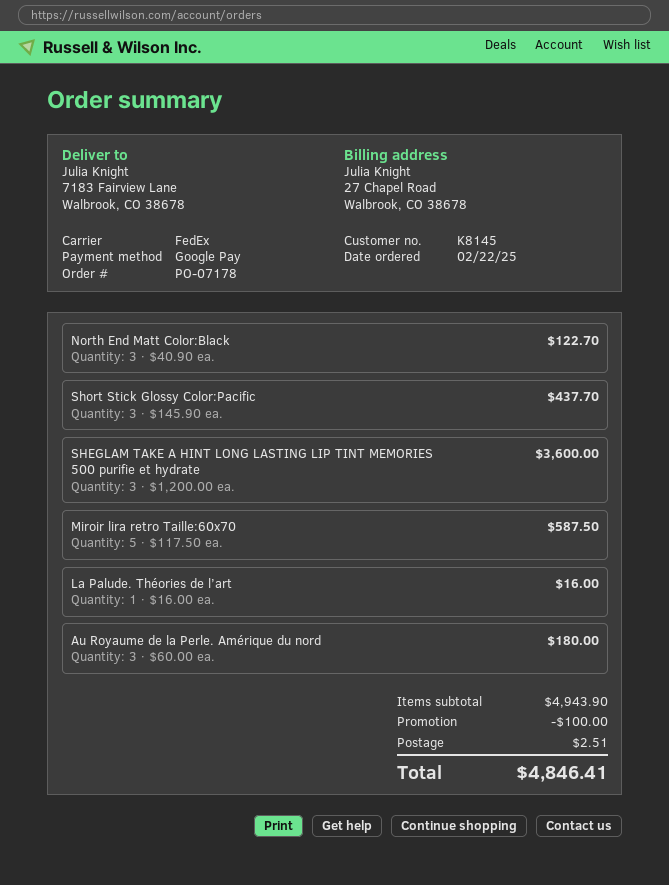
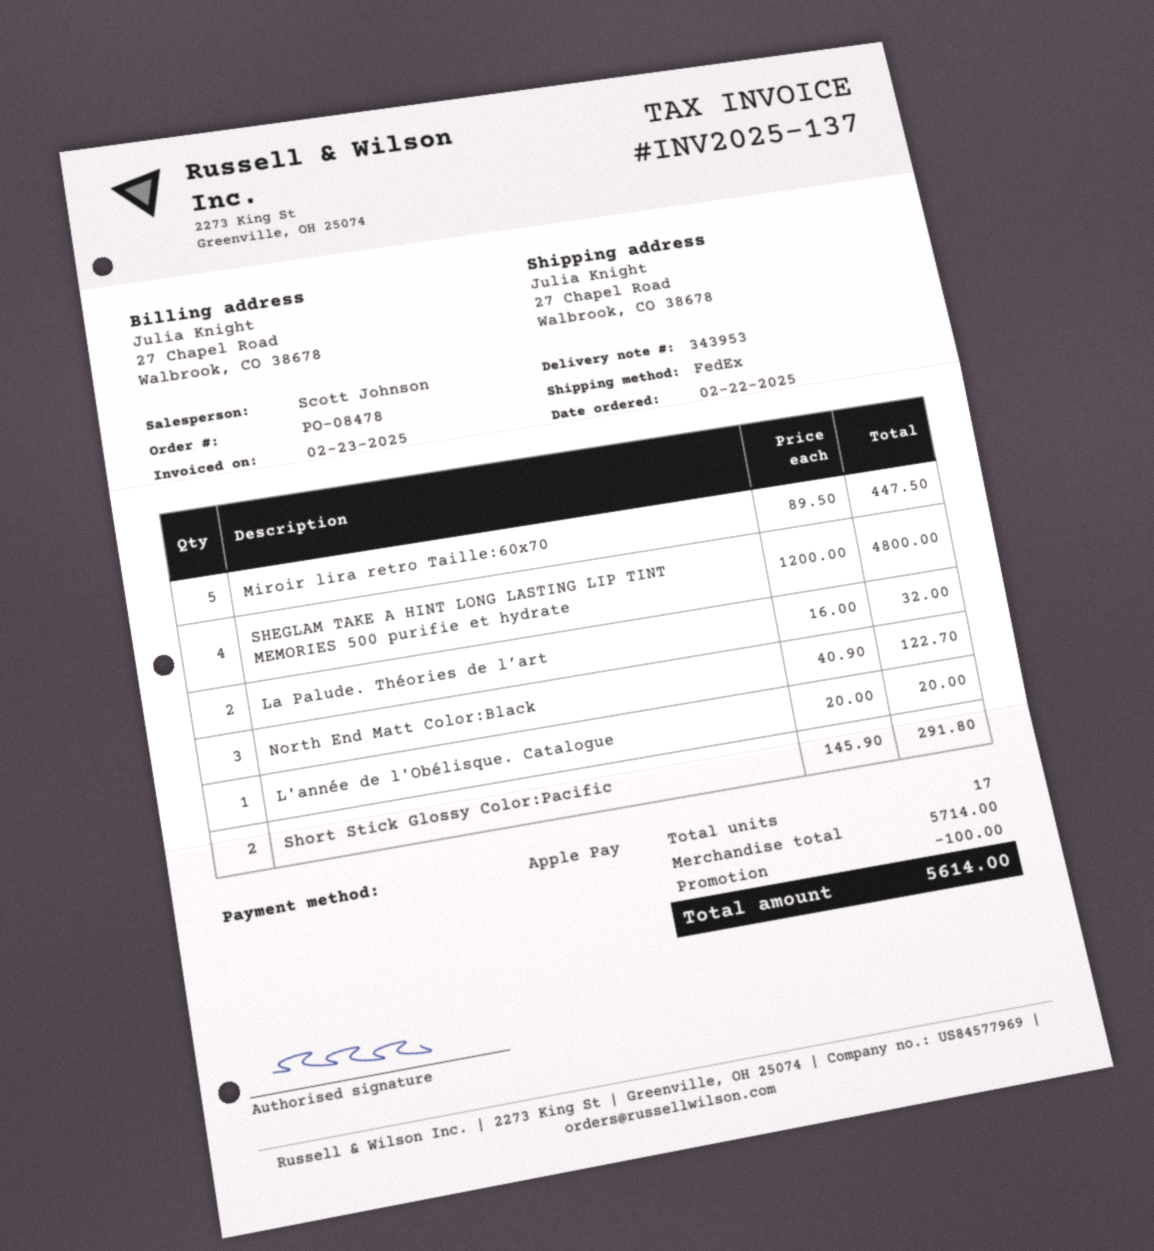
order number: PO-07178 -> PO-08478
payment method: Google Pay -> Apple Pay
ship to: 7183 Fairview Lane, Walbrook, CO 38678 -> 27 Chapel Road, Walbrook, CO 38678
Short Stick Glossy Color:Pacific: 3 x 145.90 = 437.70 -> 2 x 145.90 = 291.80
SHEGLAM TAKE A HINT LONG LASTING LIP TINT MEMORIES 500 purifie et hydrate: 3 x 1200.00 = 3600.00 -> 4 x 1200.00 = 4800.00
Miroir lira retro Taille:60x70: 5 x 117.50 = 587.50 -> 5 x 89.50 = 447.50
La Palude. Théories de l’art: 1 x 16.00 = 16.00 -> 2 x 16.00 = 32.00
Au Royaume de la Perle. Amérique du nord: 3 x 60.00 = 180.00 -> none
L'année de l'Obélisque. Catalogue: none -> 1 x 20.00 = 20.00
subtotal: 4943.90 -> 5714.00
shipping: 2.51 -> none
total: 4846.41 -> 5614.00

